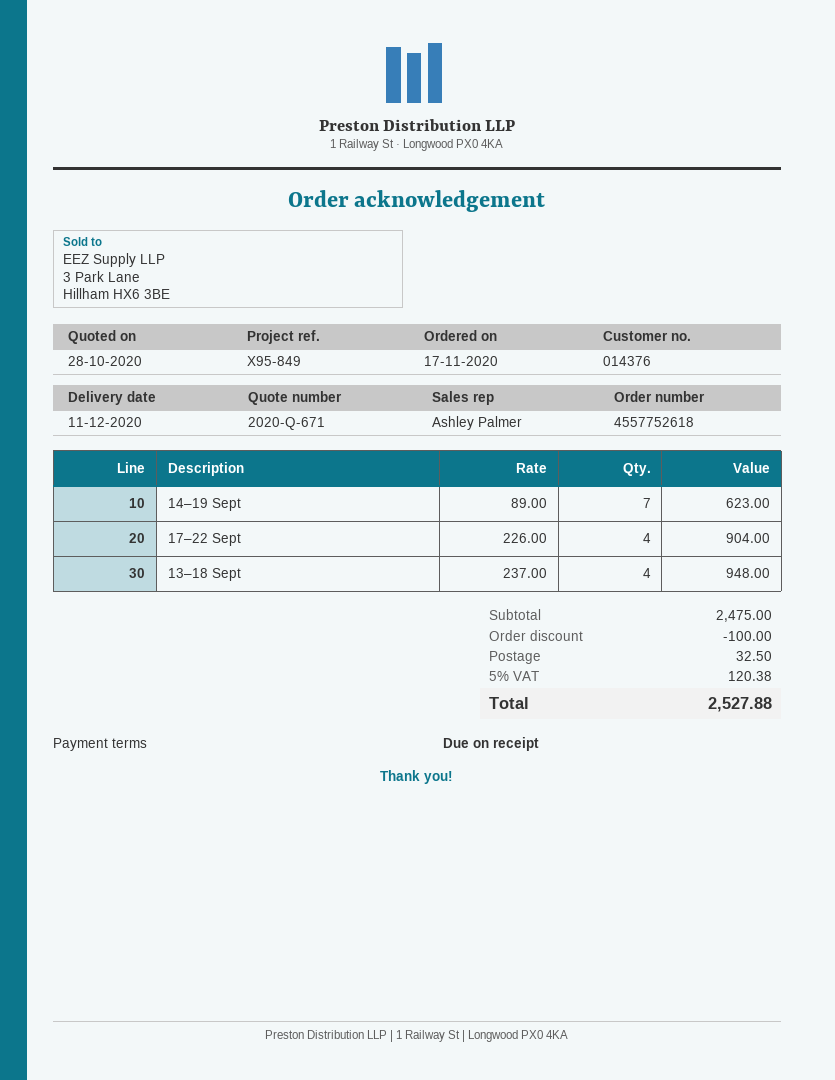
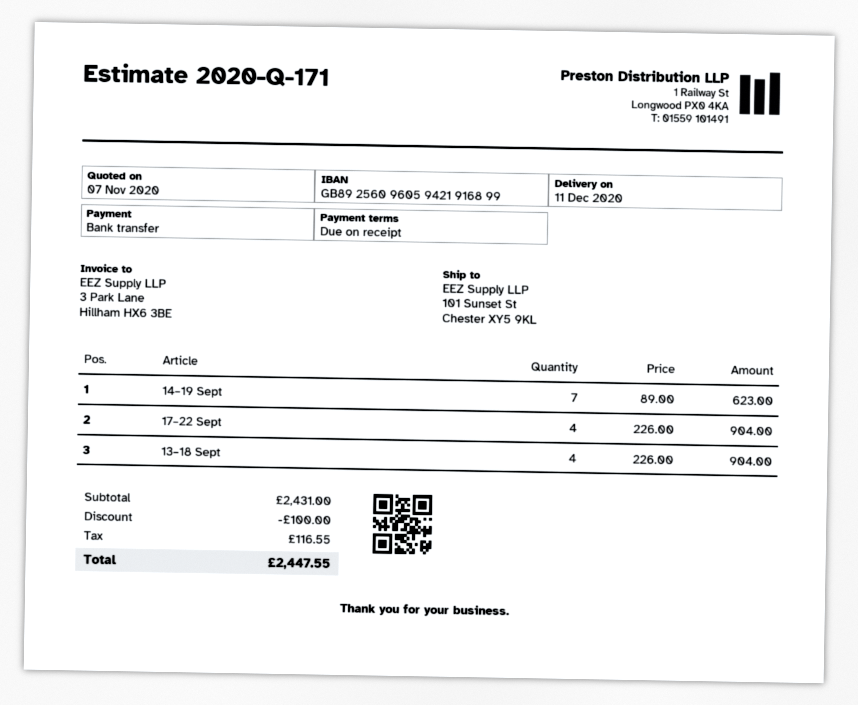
quote number: 2020-Q-671 -> 2020-Q-171
quote date: 2020-10-28 -> 2020-11-07
13–18 Sept: 4 x 237.00 = 948.00 -> 4 x 226.00 = 904.00
subtotal: 2475.00 -> 2431.00
shipping: 32.50 -> none
tax: 120.38 -> 116.55
total: 2527.88 -> 2447.55

